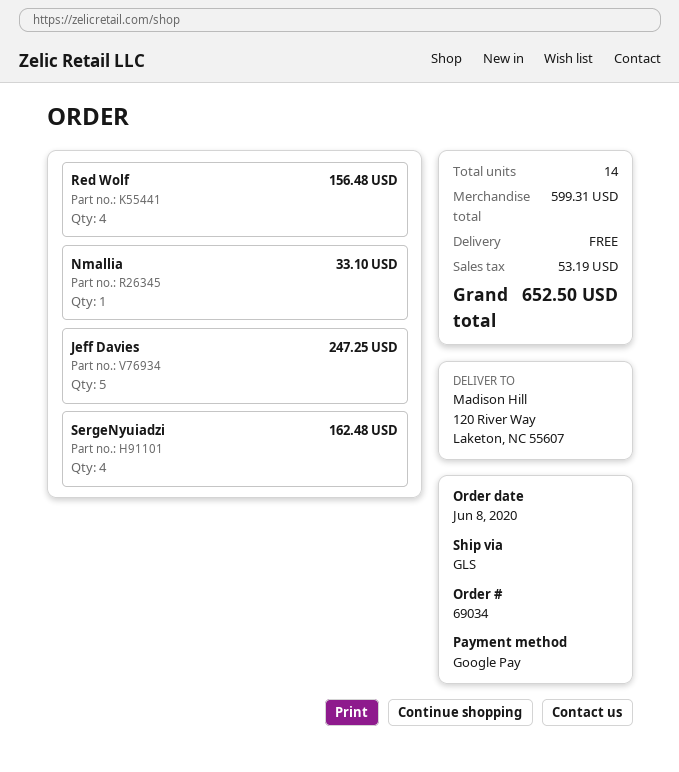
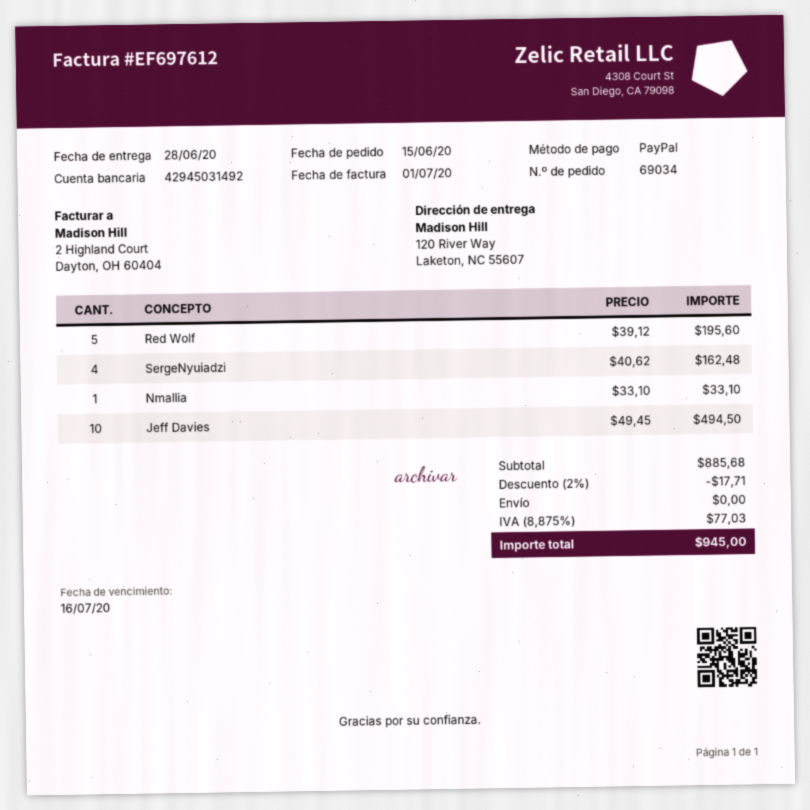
order date: 2020-06-08 -> 2020-06-15
payment method: Google Pay -> PayPal
Red Wolf: 4 for 156.48 -> 5 for 195.60
Jeff Davies: 5 for 247.25 -> 10 for 494.50
subtotal: 599.31 -> 885.68
discount: none -> 2% = 17.71
tax: 53.19 -> 77.03
total: 652.50 -> 945.00

